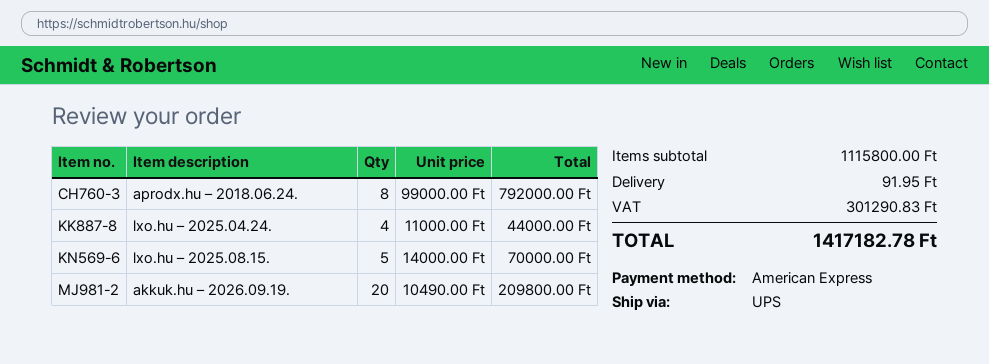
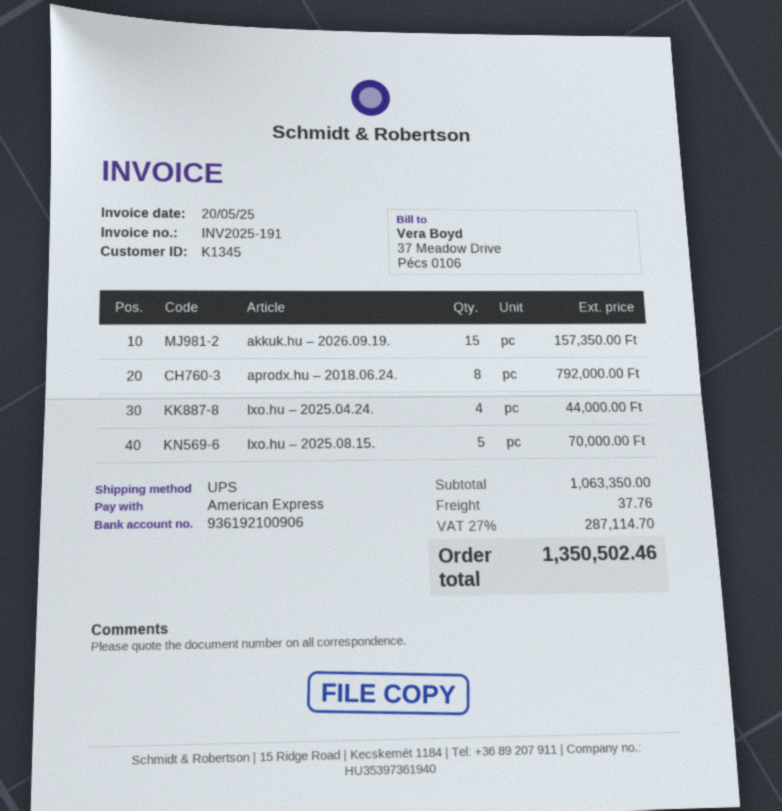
akkuk.hu – 2026.09.19.: 20 for 209800.00 -> 15 for 157350.00
subtotal: 1115800.00 -> 1063350.00
shipping: 91.95 -> 37.76
tax: 301290.83 -> 287114.70
total: 1417182.78 -> 1350502.46

